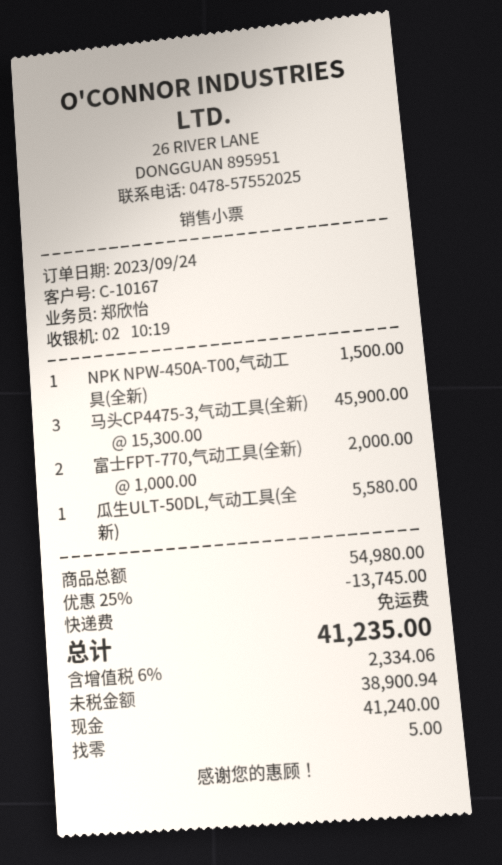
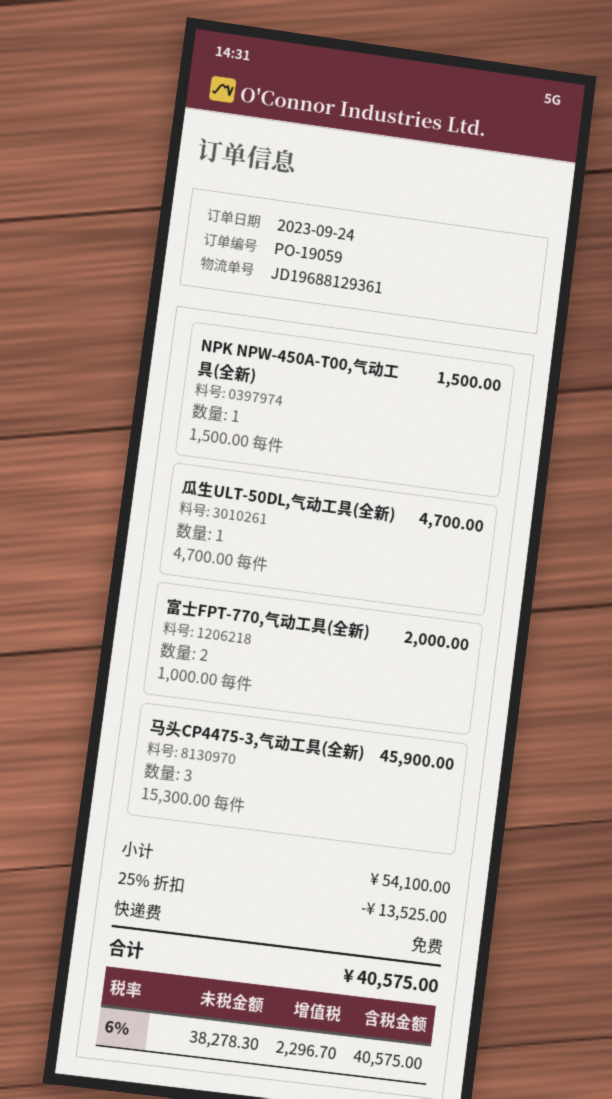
瓜生ULT-50DL,气动工具(全新): 1 x 5580.00 = 5580.00 -> 1 x 4700.00 = 4700.00
subtotal: 54980.00 -> 54100.00
discount: 25% = 13745.00 -> 25% = 13525.00
net: 38900.94 -> 38278.30
tax: 6% = 2334.06 -> 6% = 2296.70
total: 41235.00 -> 40575.00

